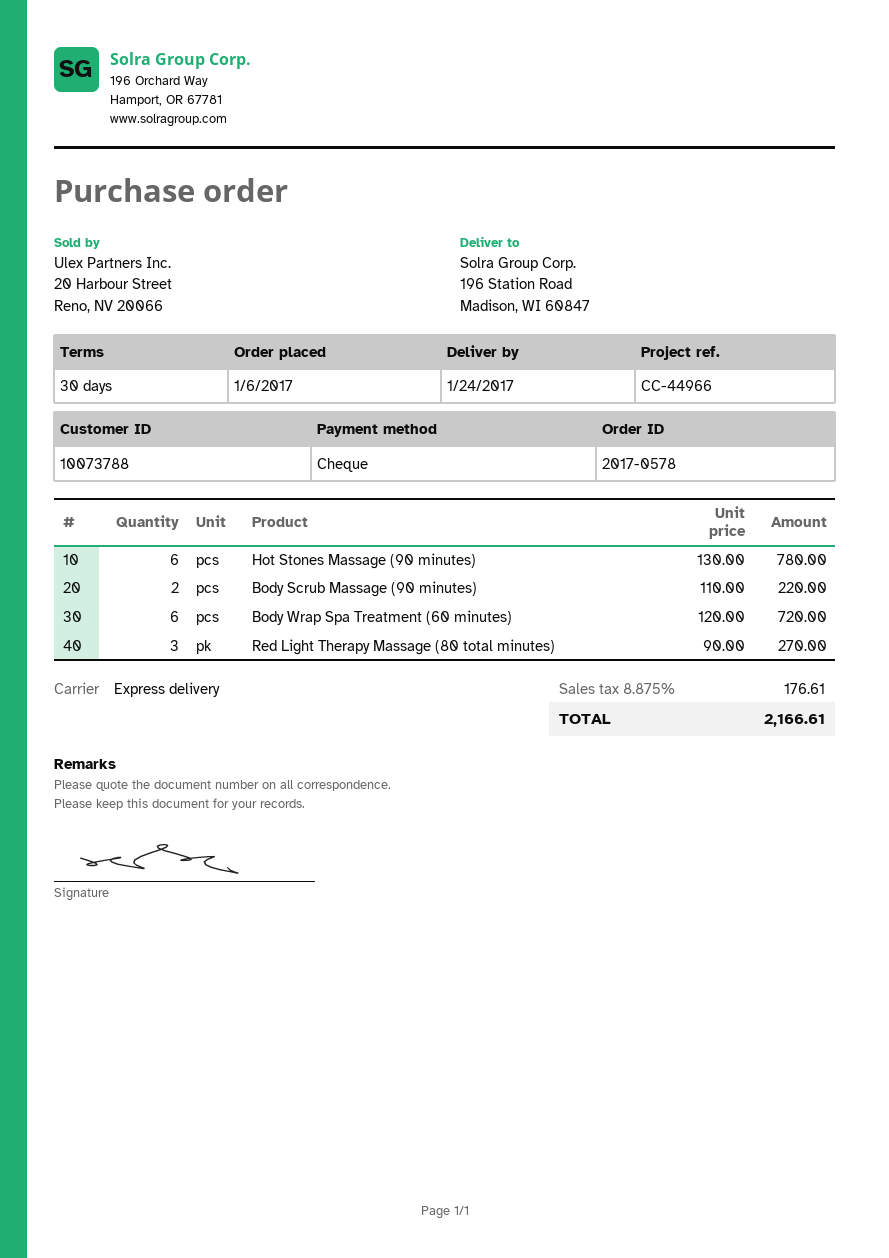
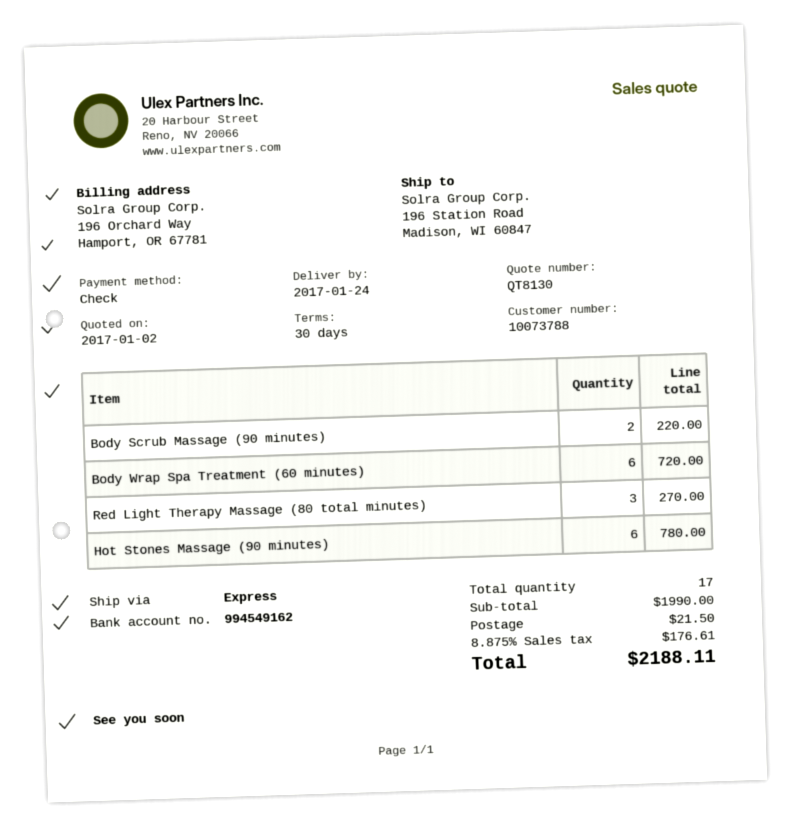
shipping: none -> 21.50
total: 2166.61 -> 2188.11

